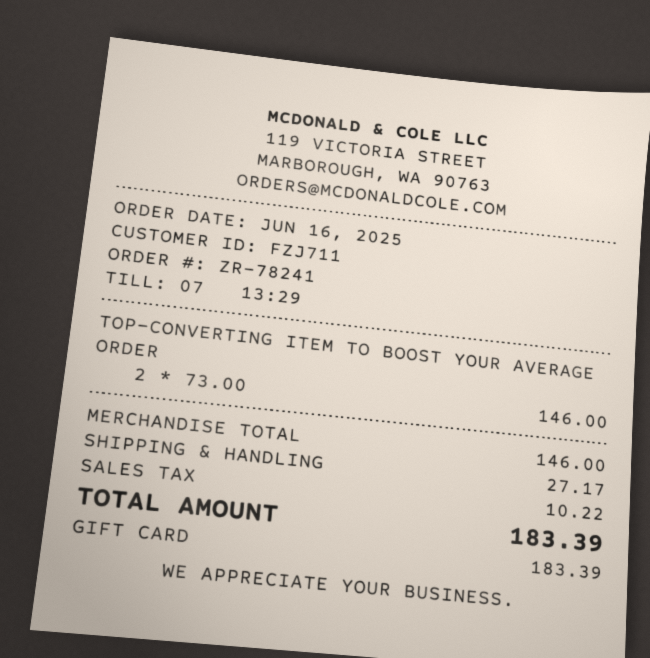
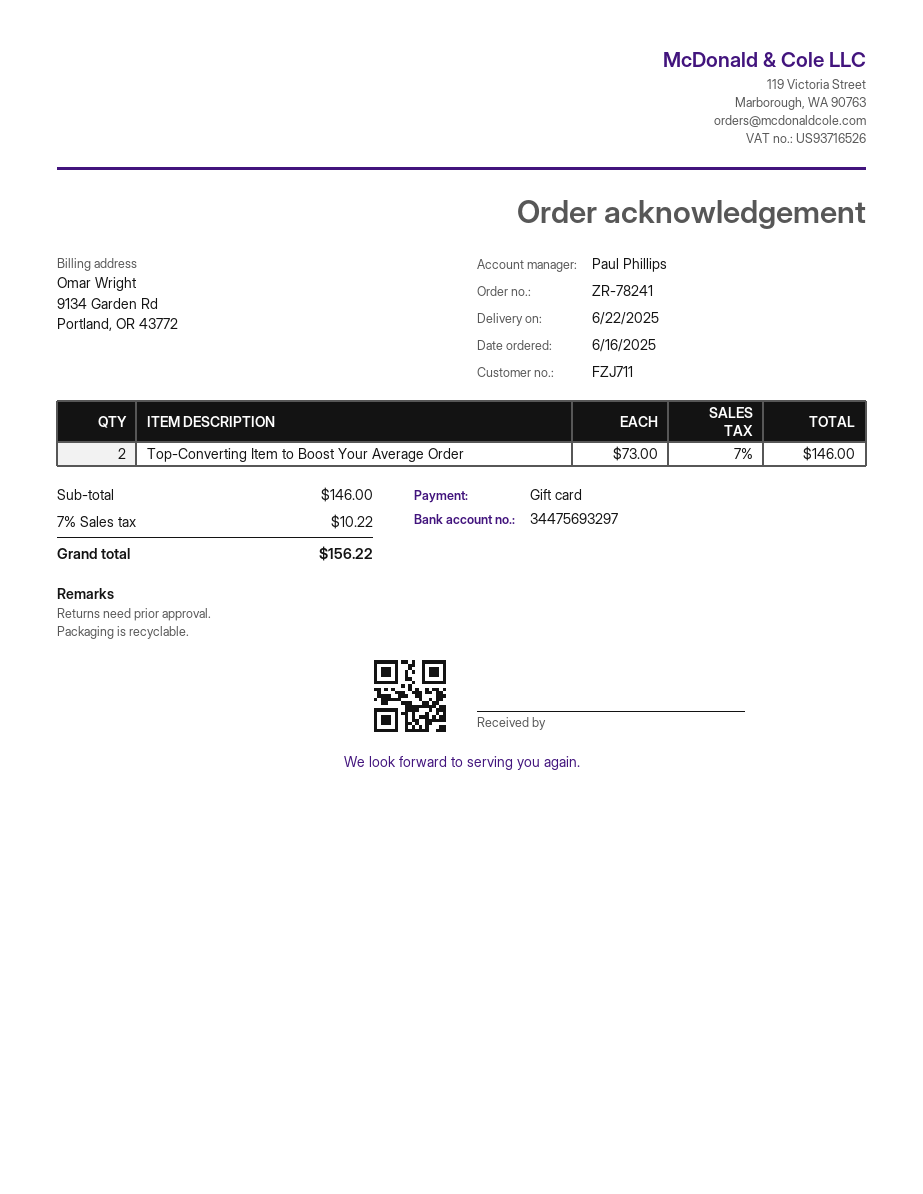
shipping: 27.17 -> none
total: 183.39 -> 156.22

